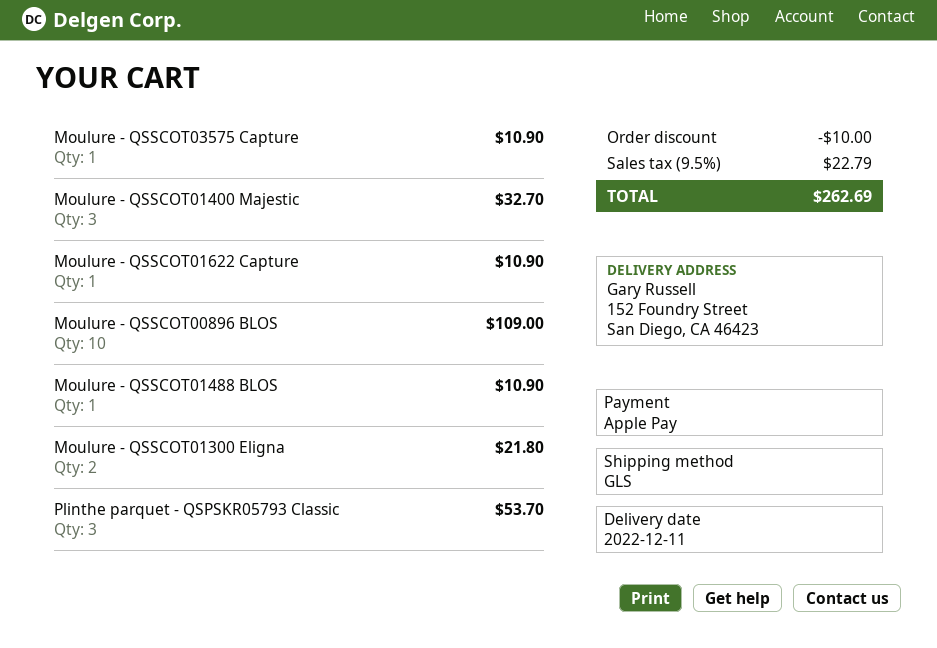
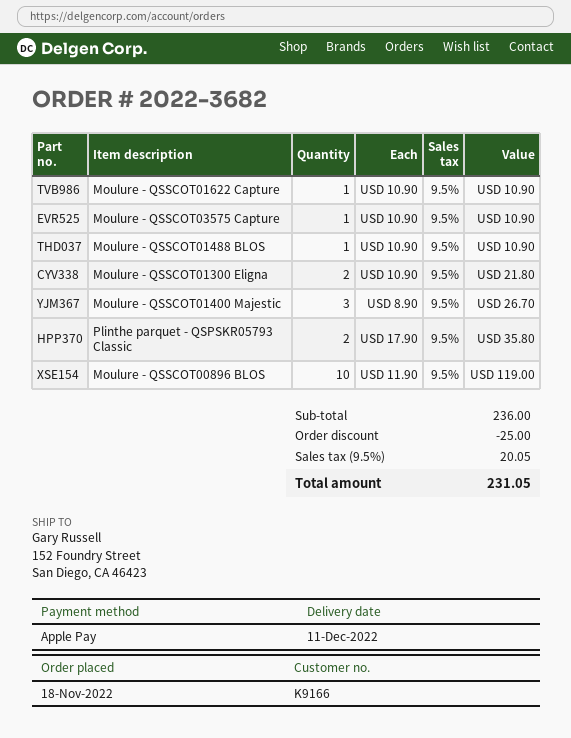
Moulure - QSSCOT01400 Majestic: 3 for 32.70 -> 3 for 26.70
Moulure - QSSCOT00896 BLOS: 10 for 109.00 -> 10 for 119.00
Plinthe parquet - QSPSKR05793 Classic: 3 for 53.70 -> 2 for 35.80
discount: 10.00 -> 25.00
tax: 9.5% = 22.79 -> 9.5% = 20.05
total: 262.69 -> 231.05

